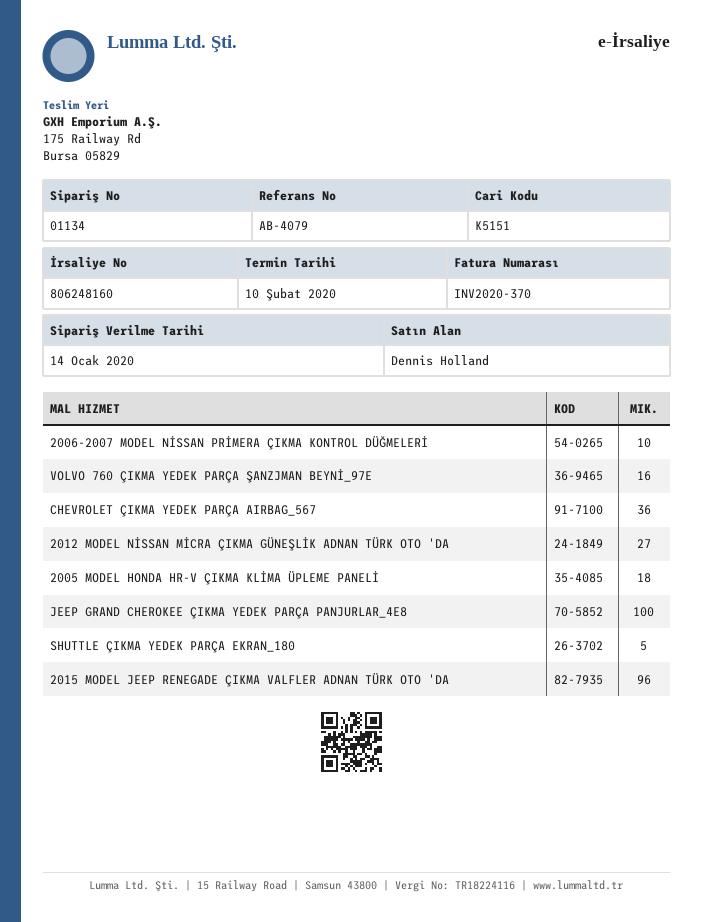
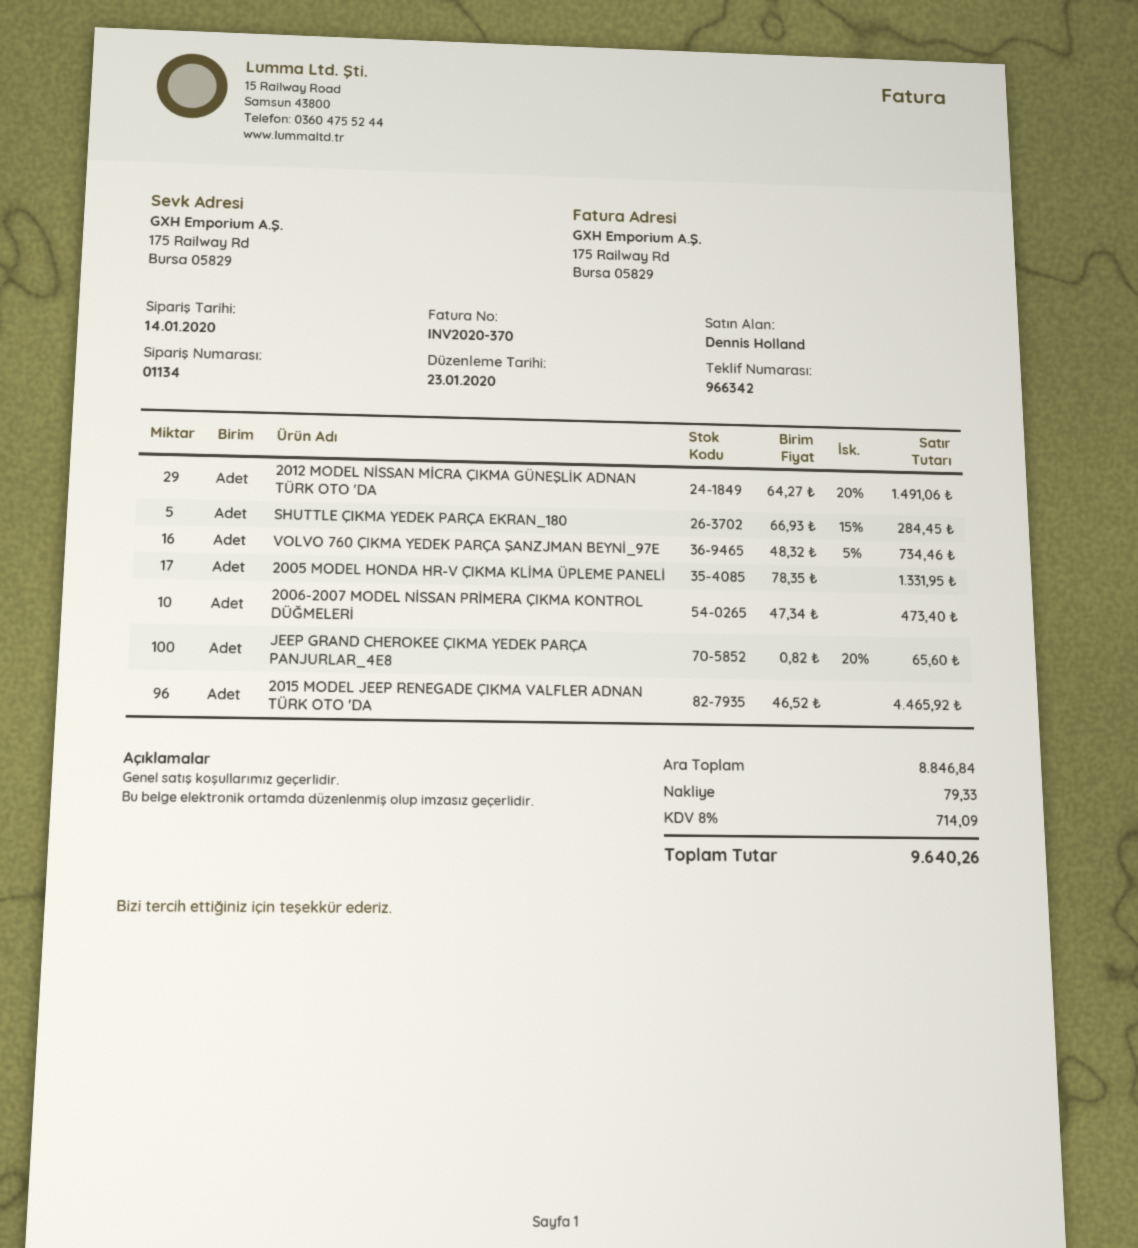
CHEVROLET ÇIKMA YEDEK PARÇA AIRBAG_567: 36 -> none
2012 MODEL NİSSAN MİCRA ÇIKMA GÜNEŞLİK ADNAN TÜRK OTO 'DA: 27 -> 29
2005 MODEL HONDA HR-V ÇIKMA KLİMA ÜPLEME PANELİ: 18 -> 17

